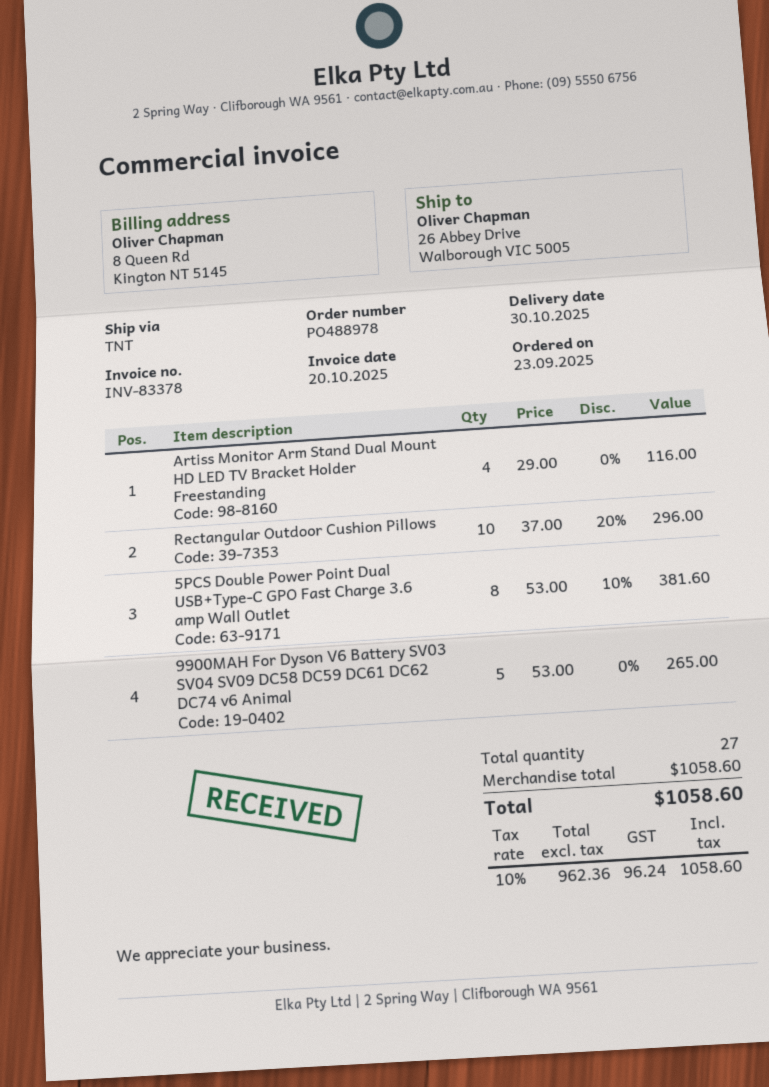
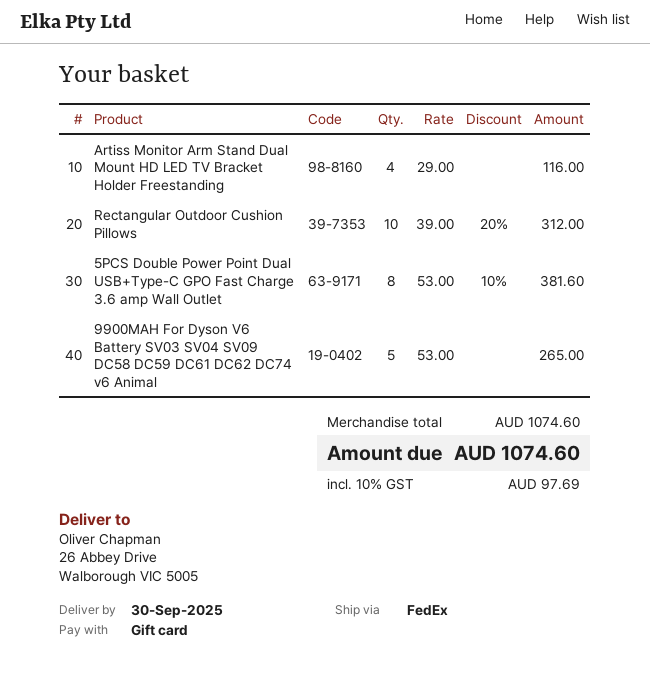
delivery date: 2025-10-30 -> 2025-09-30
shipping method: TNT -> FedEx
Rectangular Outdoor Cushion Pillows: 10 x 37.00 - 20% = 296.00 -> 10 x 39.00 - 20% = 312.00
subtotal: 1058.60 -> 1074.60
tax: 10% = 96.24 -> 10% = 97.69
total: 1058.60 -> 1074.60

